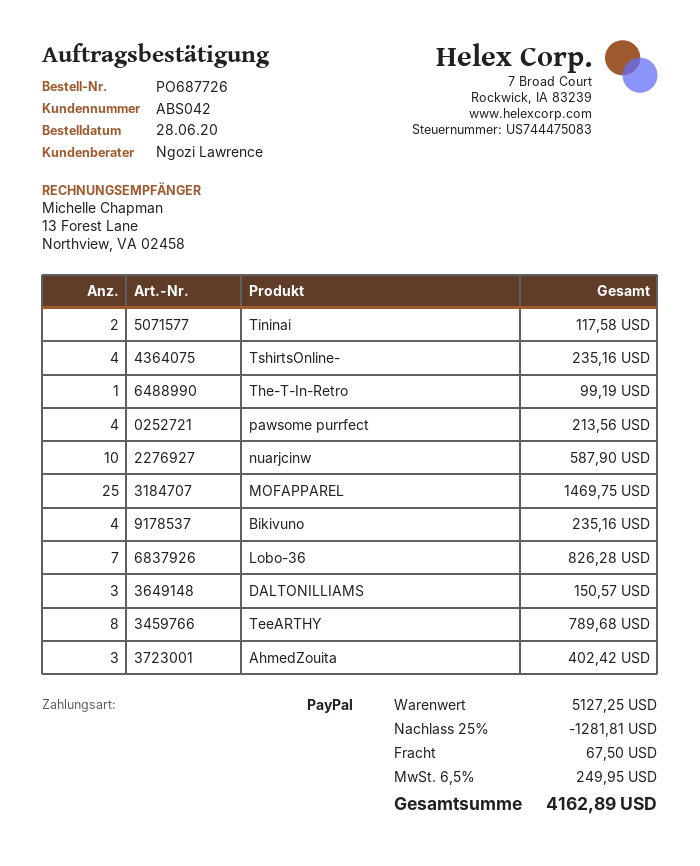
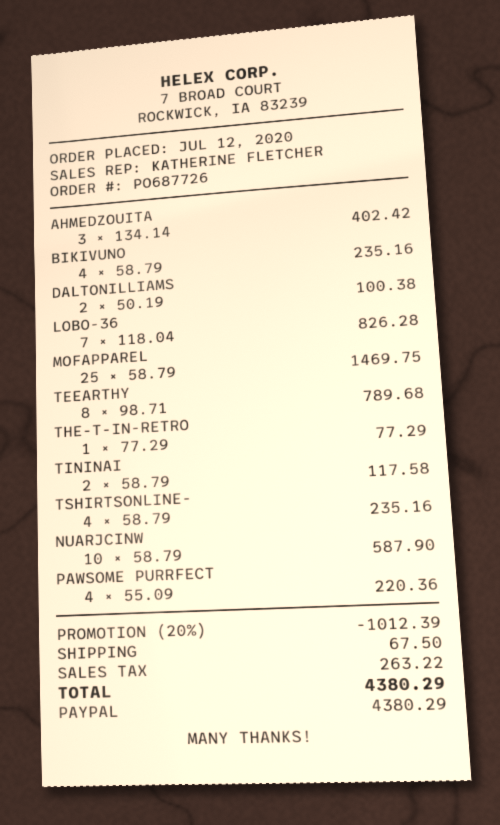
order date: 2020-06-28 -> 2020-07-12
sales rep: Ngozi Lawrence -> KATHERINE FLETCHER
The-T-In-Retro: 1 for 99.19 -> 1 for 77.29
pawsome purrfect: 4 for 213.56 -> 4 for 220.36
DALTONILLIAMS: 3 for 150.57 -> 2 for 100.38
discount: 25% = 1281.81 -> 20% = 1012.39
tax: 249.95 -> 263.22
total: 4162.89 -> 4380.29

